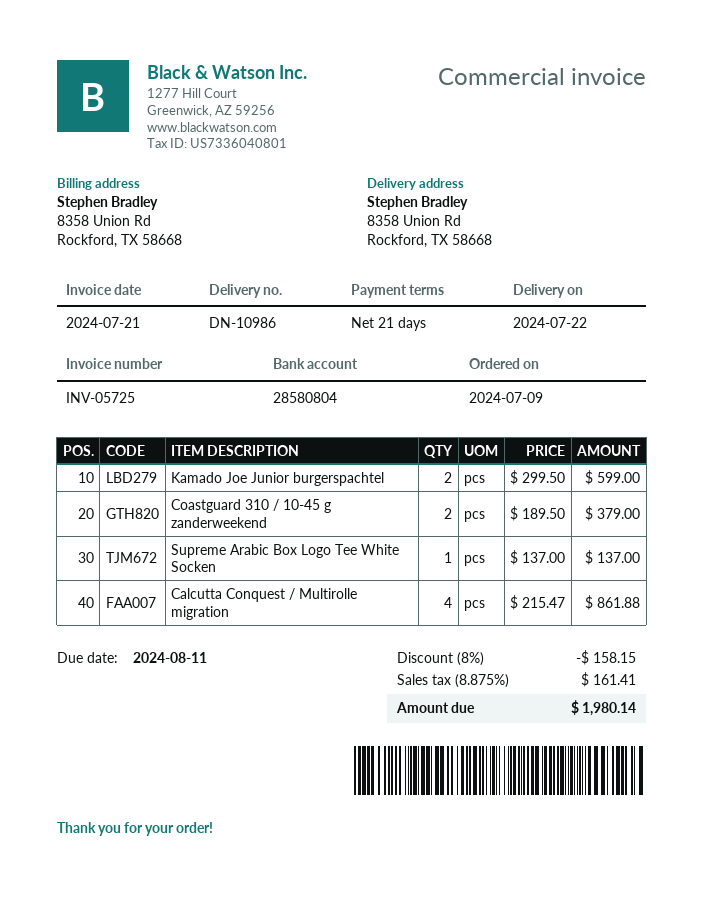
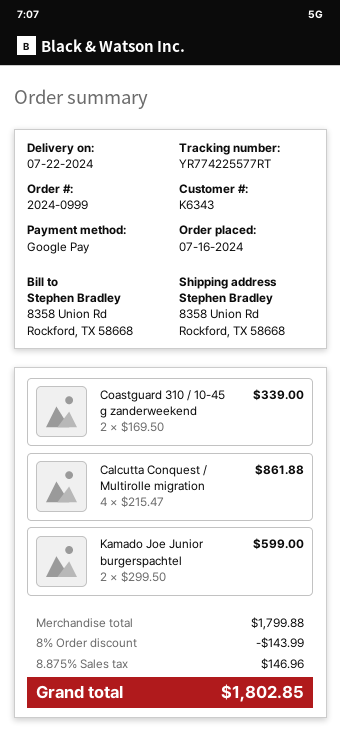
order date: 2024-07-09 -> 2024-07-16
Coastguard 310 / 10-45 g zanderweekend: 2 x 189.50 = 379.00 -> 2 x 169.50 = 339.00
Supreme Arabic Box Logo Tee White Socken: 1 x 137.00 = 137.00 -> none
discount: 8% = 158.15 -> 8% = 143.99
tax: 8.875% = 161.41 -> 8.875% = 146.96
total: 1980.14 -> 1802.85

